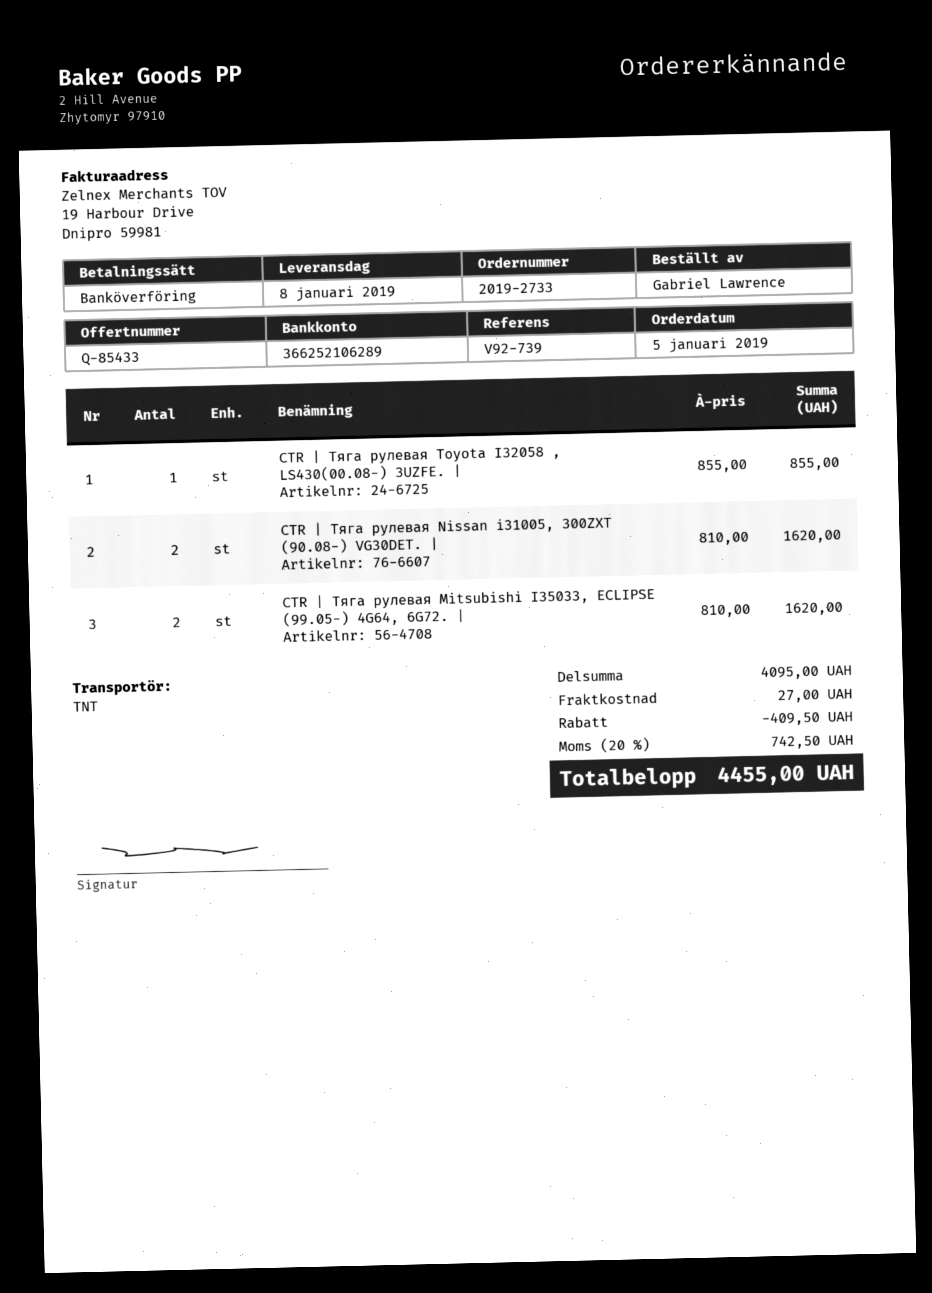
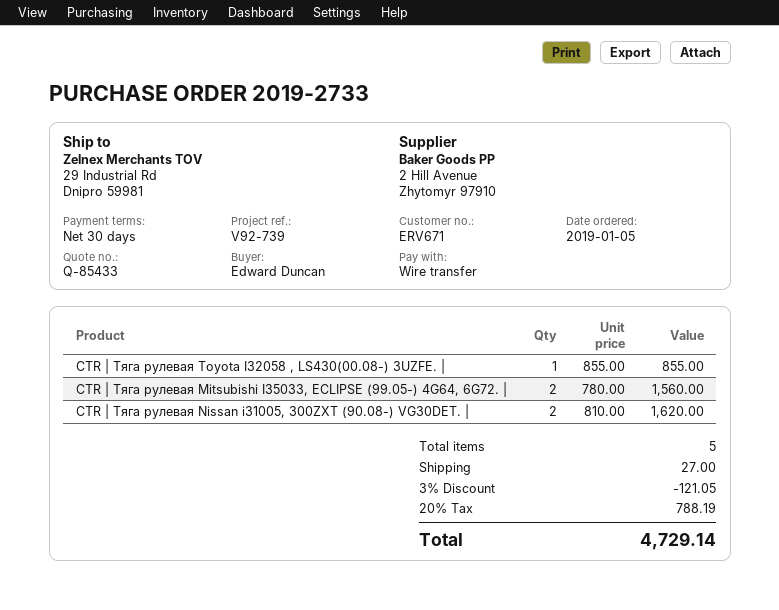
ordered by: Gabriel Lawrence -> Edward Duncan
CTR | Тяга рулевая Mitsubishi I35033, ECLIPSE (99.05-) 4G64, 6G72. |: 2 x 810.00 = 1620.00 -> 2 x 780.00 = 1560.00
discount: 409.50 -> 121.05
tax: 20% = 742.50 -> 20% = 788.19
total: 4455.00 -> 4729.14

